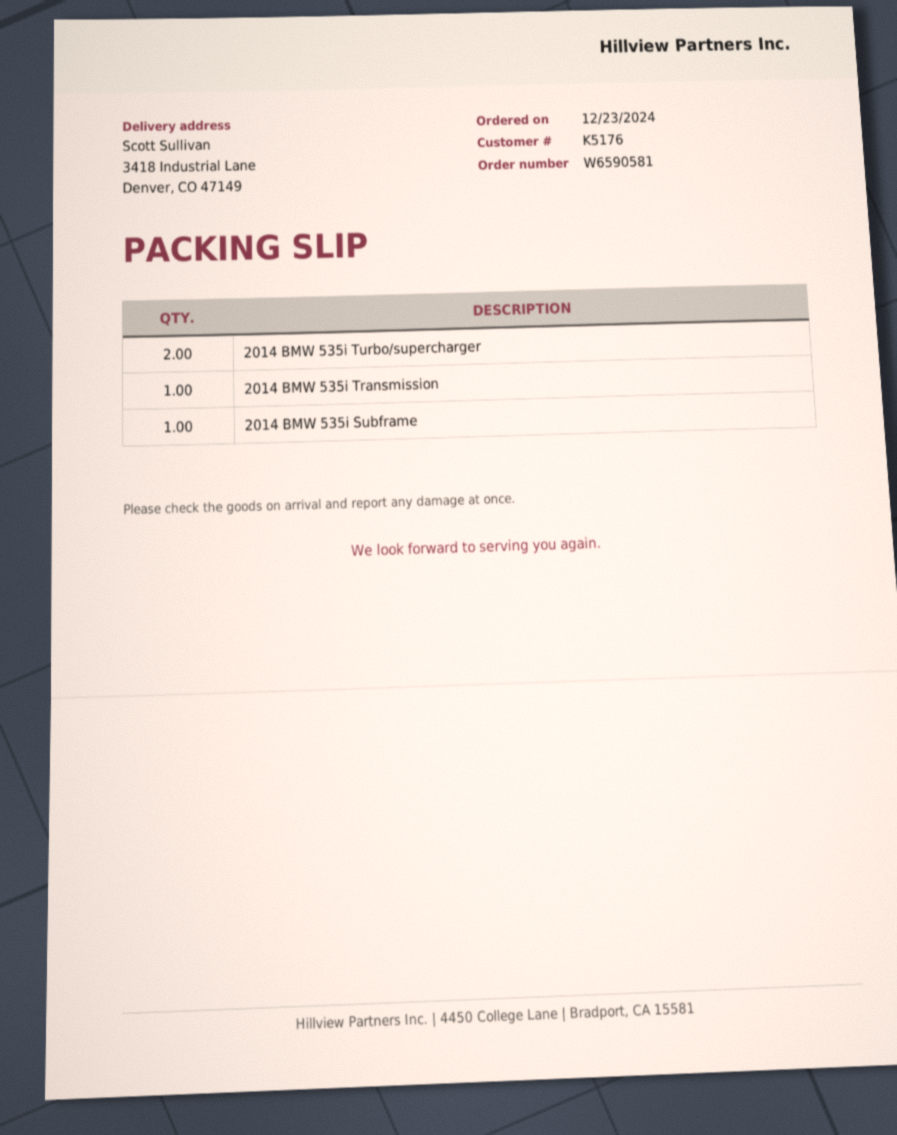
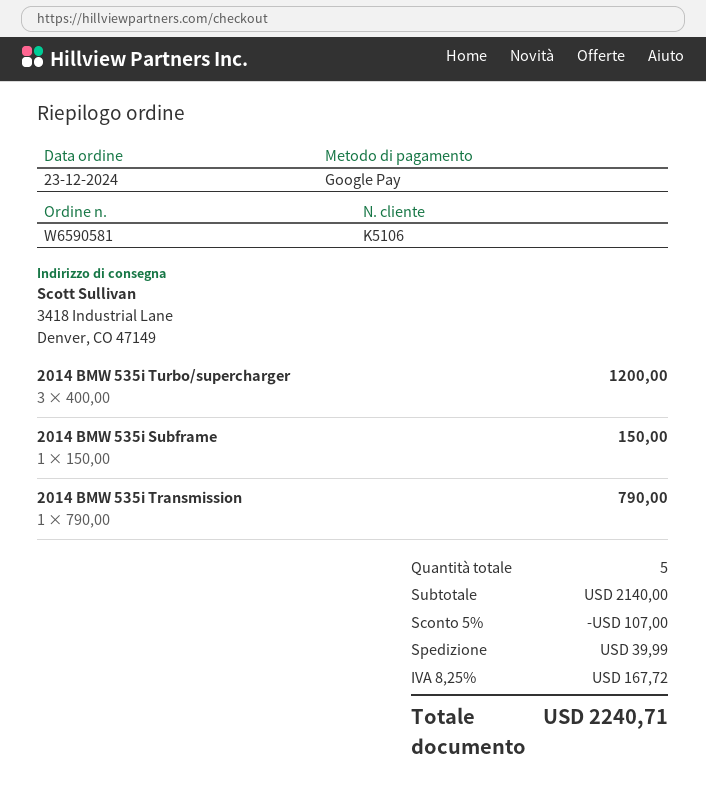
customer number: K5176 -> K5106
2014 BMW 535i Turbo/supercharger: 2 -> 3

